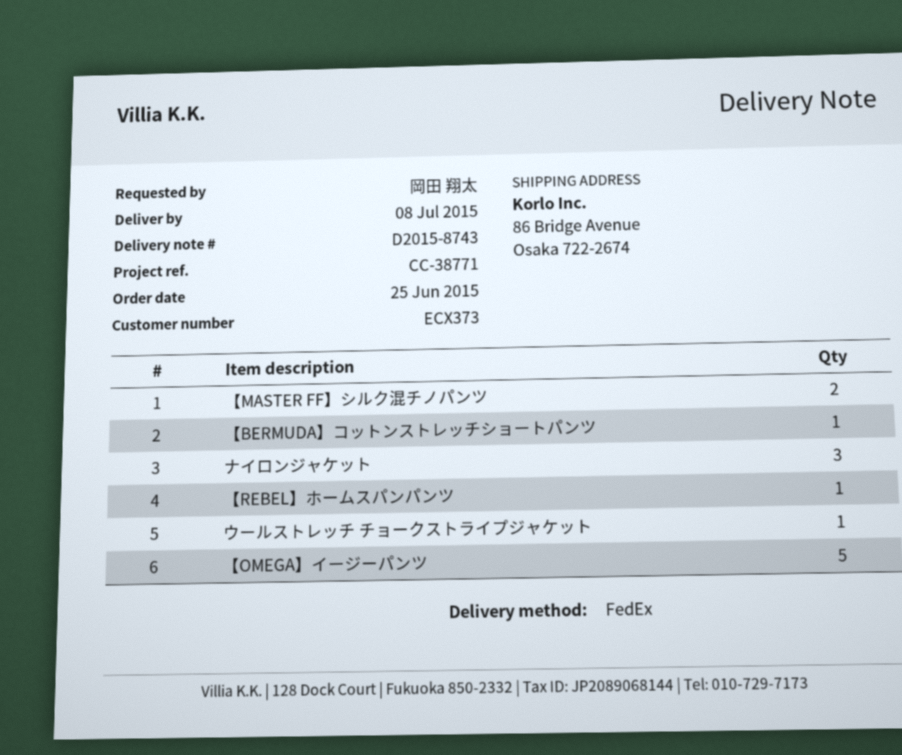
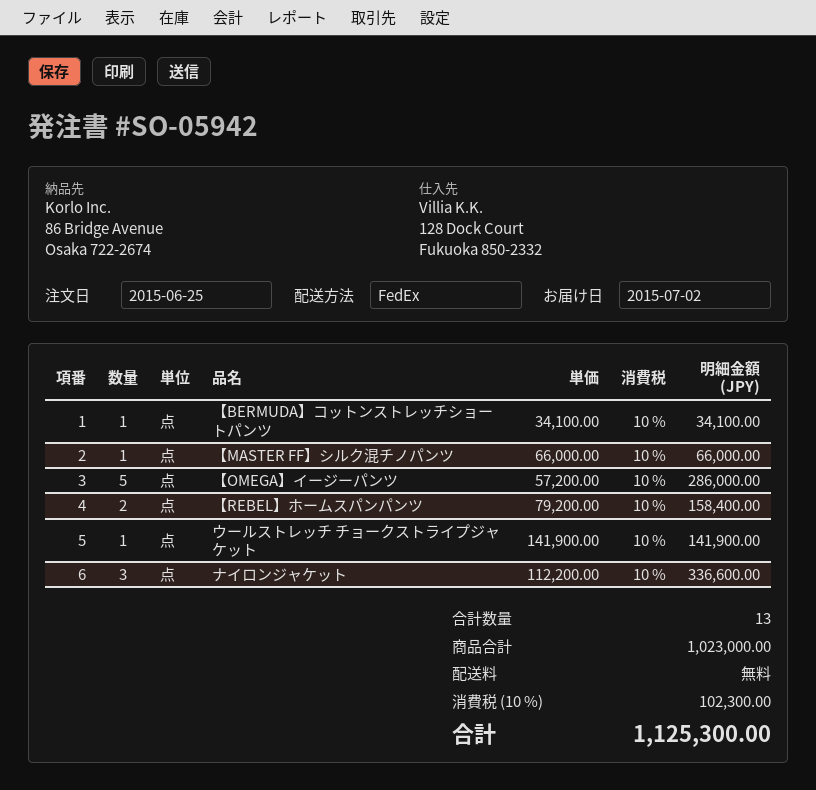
delivery date: 2015-07-08 -> 2015-07-02
【MASTER FF】シルク混チノパンツ: 2 -> 1
【REBEL】ホームスパンパンツ: 1 -> 2

